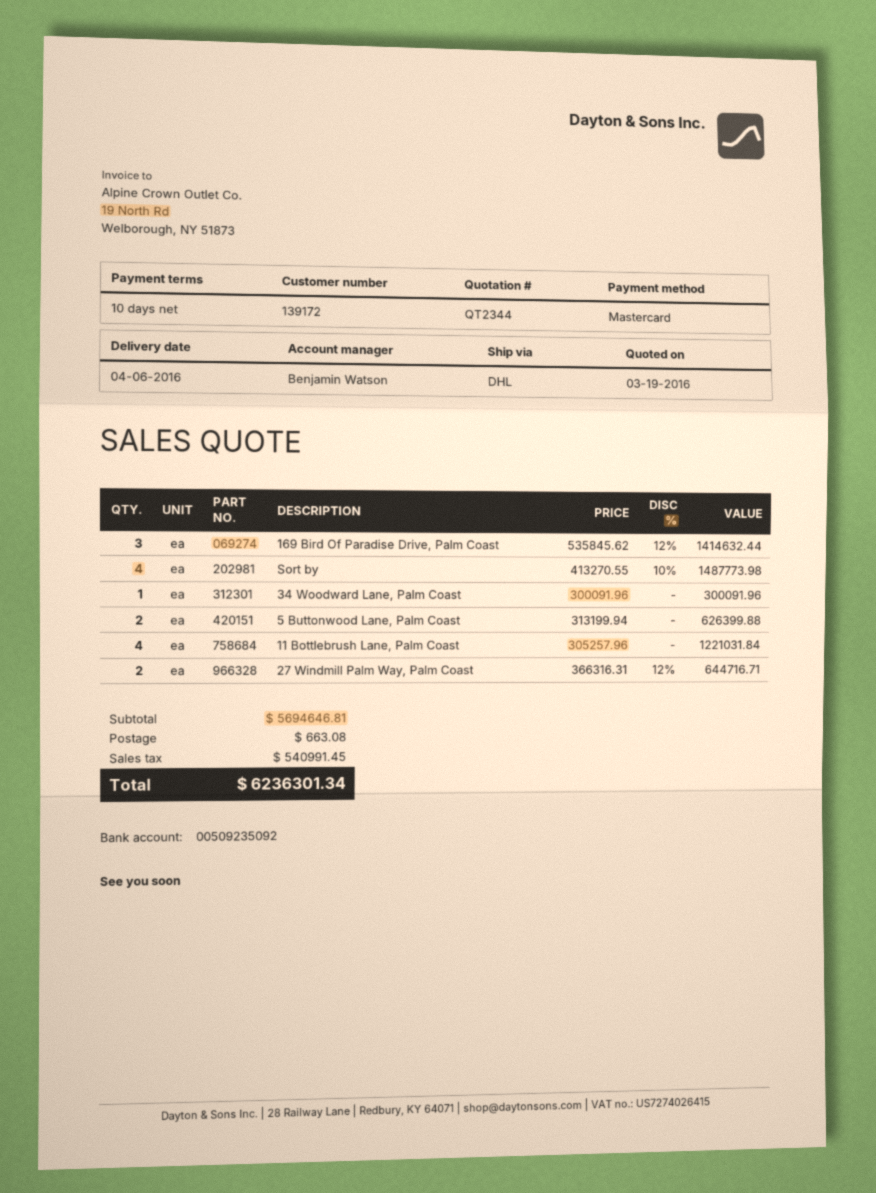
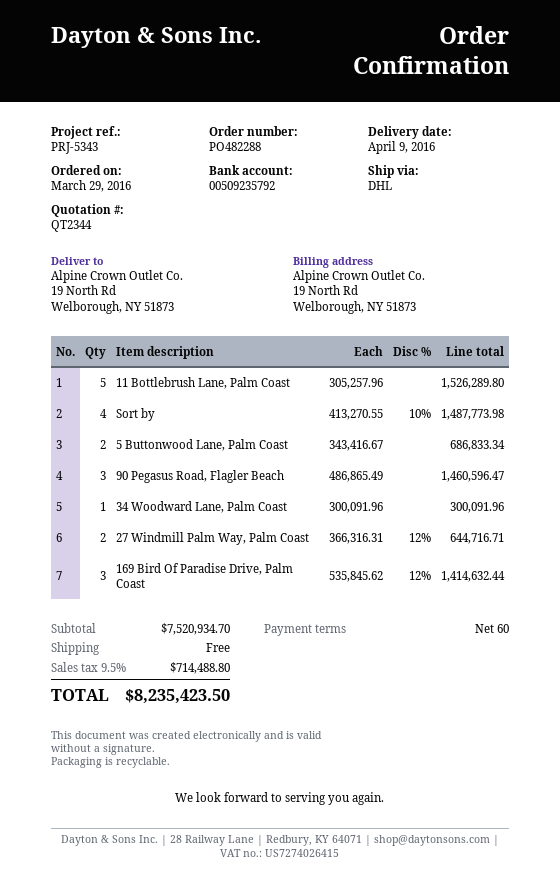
delivery date: 2016-04-06 -> 2016-04-09
payment terms: 10 days -> 60 days
bank account: 00509235092 -> 00509235792
5 Buttonwood Lane, Palm Coast: 2 x 313199.94 = 626399.88 -> 2 x 343416.67 = 686833.34
11 Bottlebrush Lane, Palm Coast: 4 x 305257.96 = 1221031.84 -> 5 x 305257.96 = 1526289.80
90 Pegasus Road, Flagler Beach: none -> 3 x 486865.49 = 1460596.47
subtotal: 5694646.81 -> 7520934.70
shipping: 663.08 -> 0.00
tax: 540991.45 -> 714488.80
total: 6236301.34 -> 8235423.50

